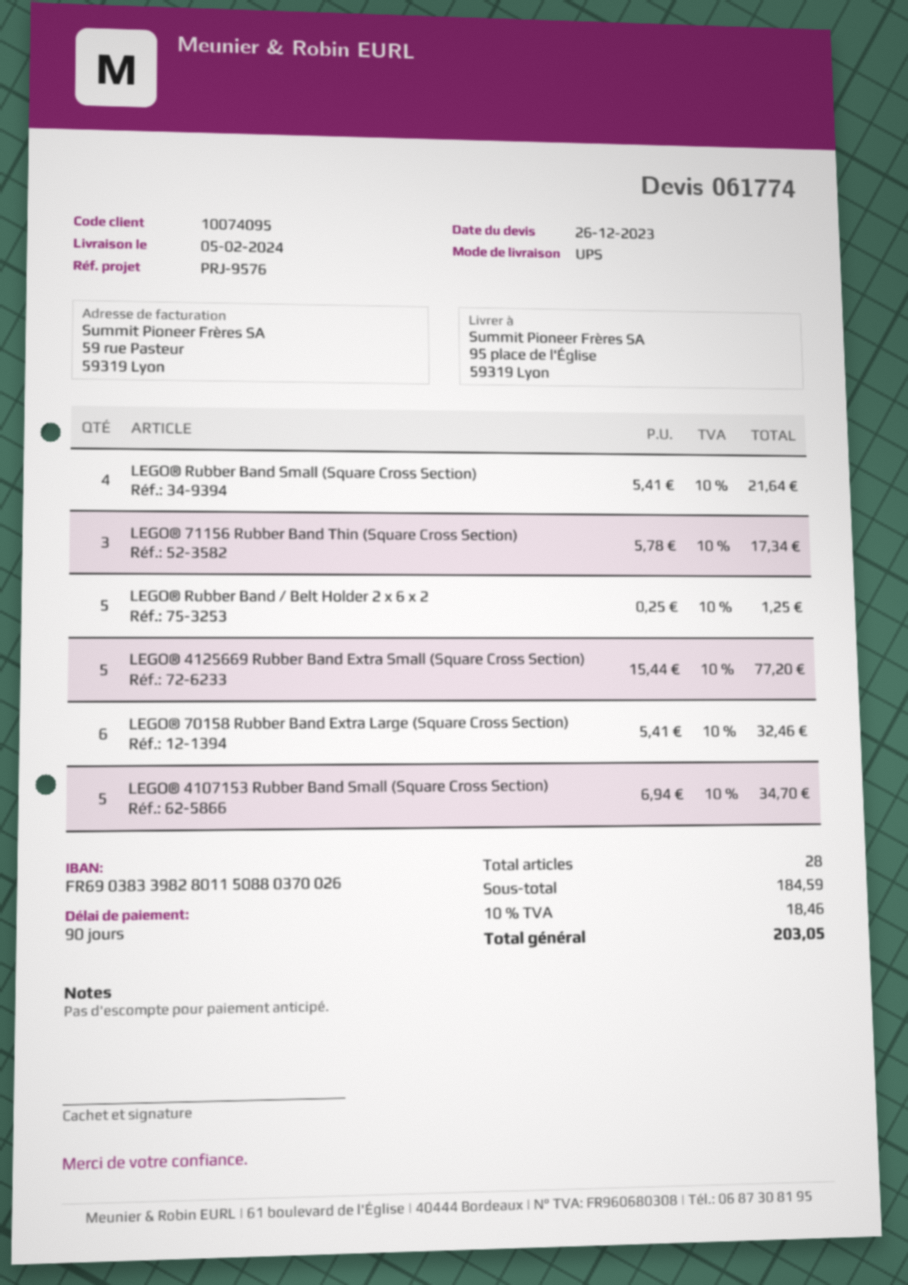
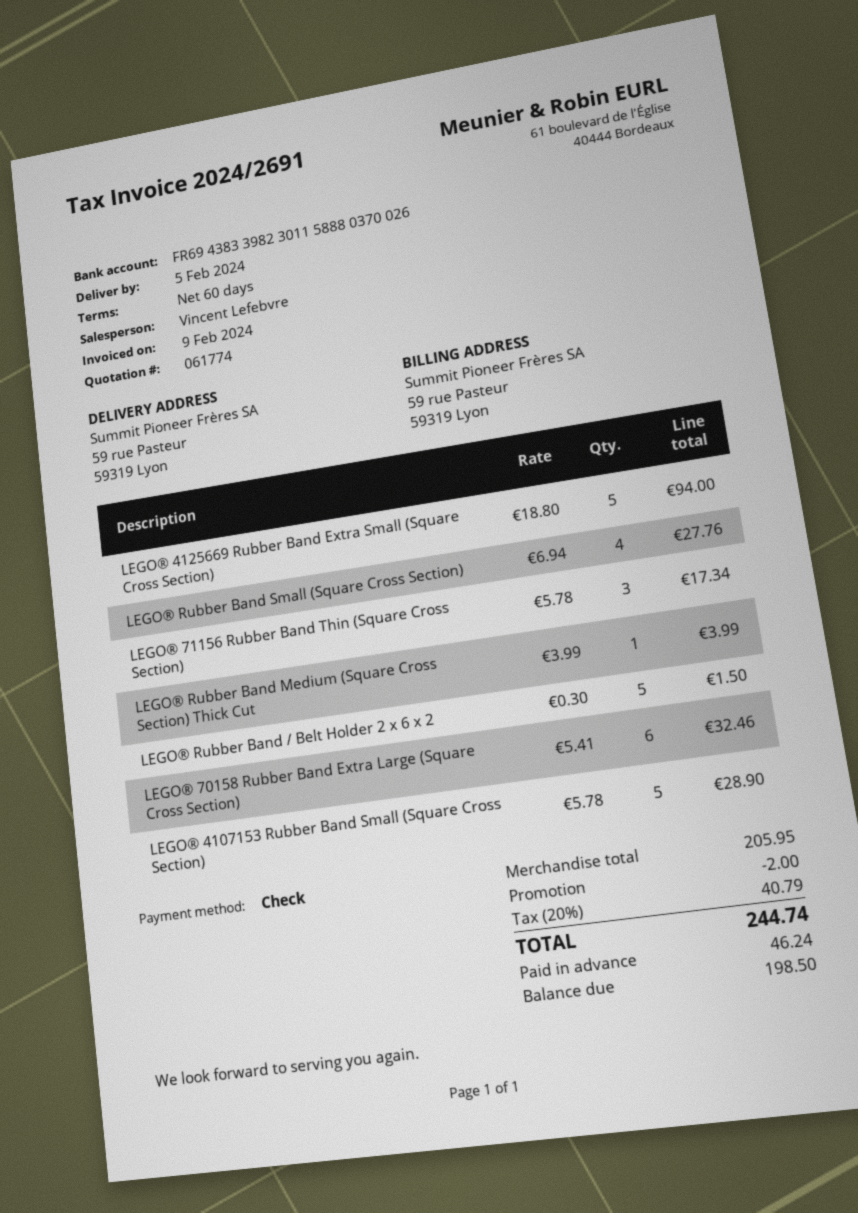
payment terms: 90 days -> 60 days
bank account: FR6903833982801150880370026 -> FR6943833982301158880370026
ship to: 95 place de l'Église, 59319 Lyon -> 59 rue Pasteur, 59319 Lyon
LEGO® Rubber Band Small (Square Cross Section): 4 x 5.41 = 21.64 -> 4 x 6.94 = 27.76
LEGO® Rubber Band / Belt Holder 2 x 6 x 2: 5 x 0.25 = 1.25 -> 5 x 0.30 = 1.50
LEGO® 4125669 Rubber Band Extra Small (Square Cross Section): 5 x 15.44 = 77.20 -> 5 x 18.80 = 94.00
LEGO® 4107153 Rubber Band Small (Square Cross Section): 5 x 6.94 = 34.70 -> 5 x 5.78 = 28.90
LEGO® Rubber Band Medium (Square Cross Section) Thick Cut: none -> 1 x 3.99 = 3.99
subtotal: 184.59 -> 205.95
discount: none -> 2.00
tax: 10% = 18.46 -> 20% = 40.79
total: 203.05 -> 244.74

